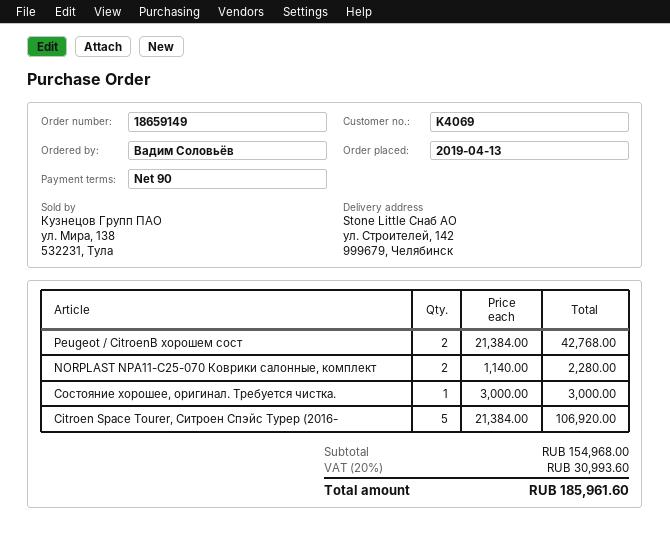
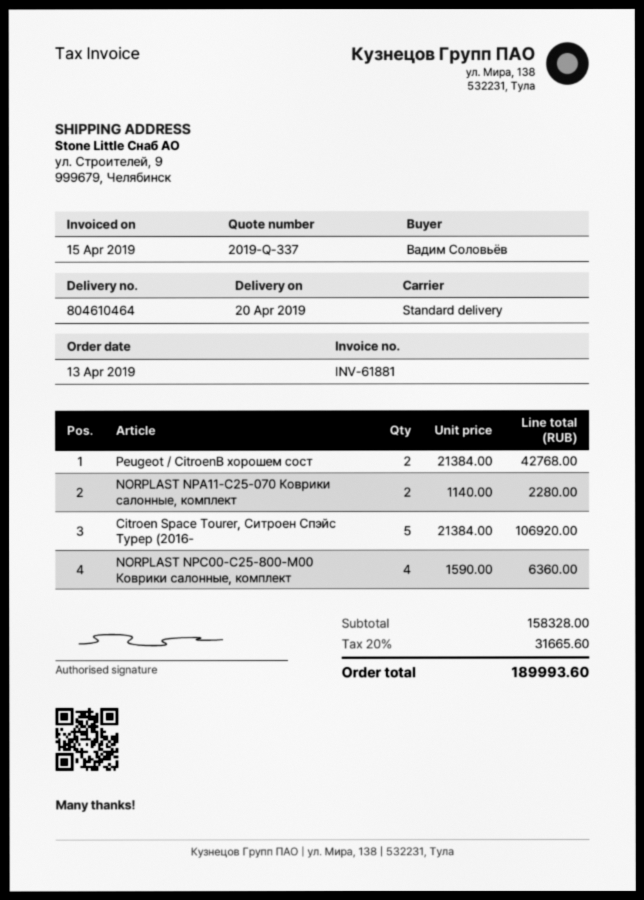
ship to: ул. Строителей, 142, 999679, Челябинск -> ул. Строителей, 9, 999679, Челябинск
Состояние хорошее, оригинал. Требуется чистка.: 1 x 3000.00 = 3000.00 -> none
NORPLAST NPC00-C25-800-M00 Коврики салонные, комплект: none -> 4 x 1590.00 = 6360.00
subtotal: 154968.00 -> 158328.00
tax: 20% = 30993.60 -> 20% = 31665.60
total: 185961.60 -> 189993.60

